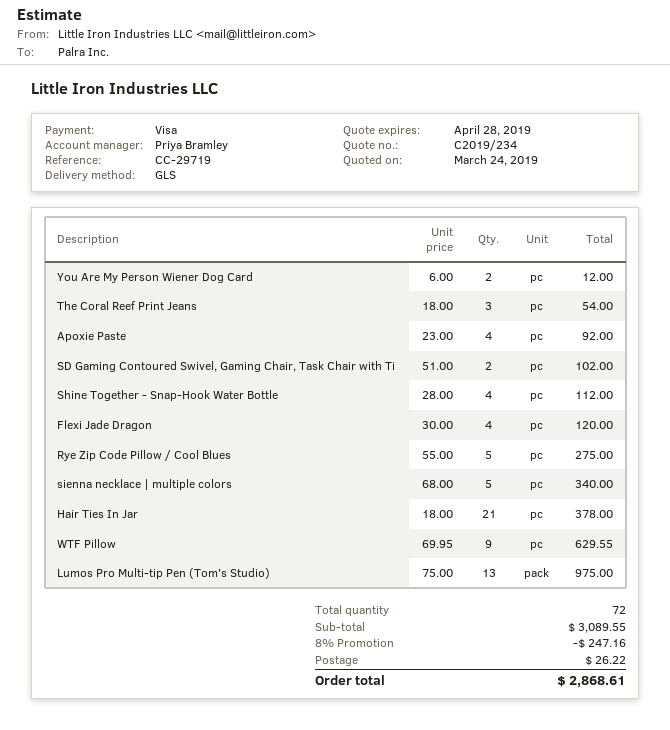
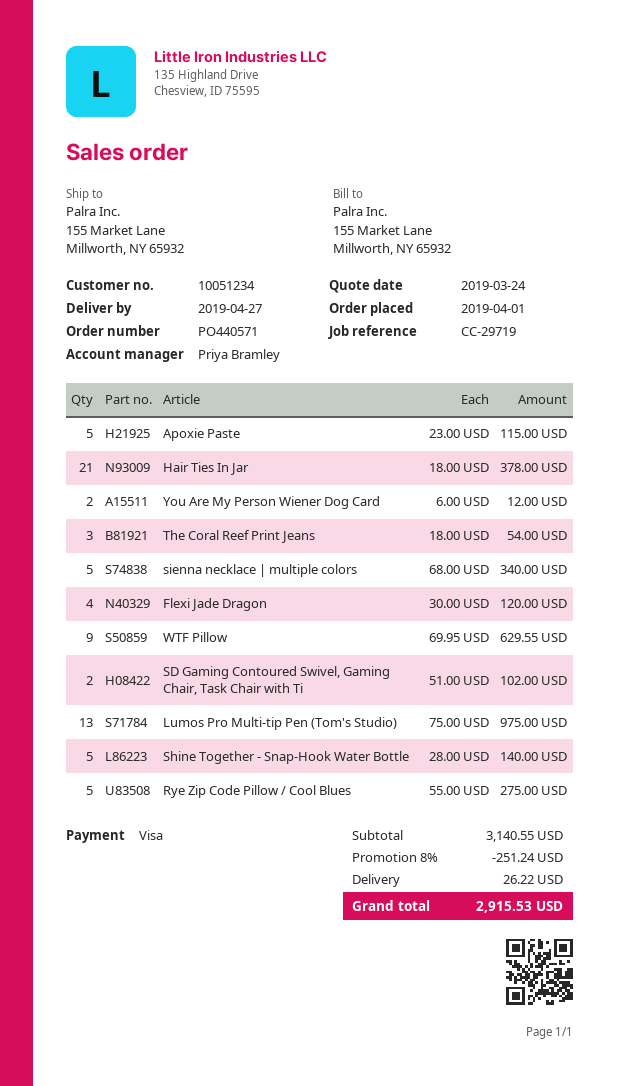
Apoxie Paste: 4 x 23.00 = 92.00 -> 5 x 23.00 = 115.00
Shine Together - Snap-Hook Water Bottle: 4 x 28.00 = 112.00 -> 5 x 28.00 = 140.00
subtotal: 3089.55 -> 3140.55
discount: 8% = 247.16 -> 8% = 251.24
total: 2868.61 -> 2915.53

